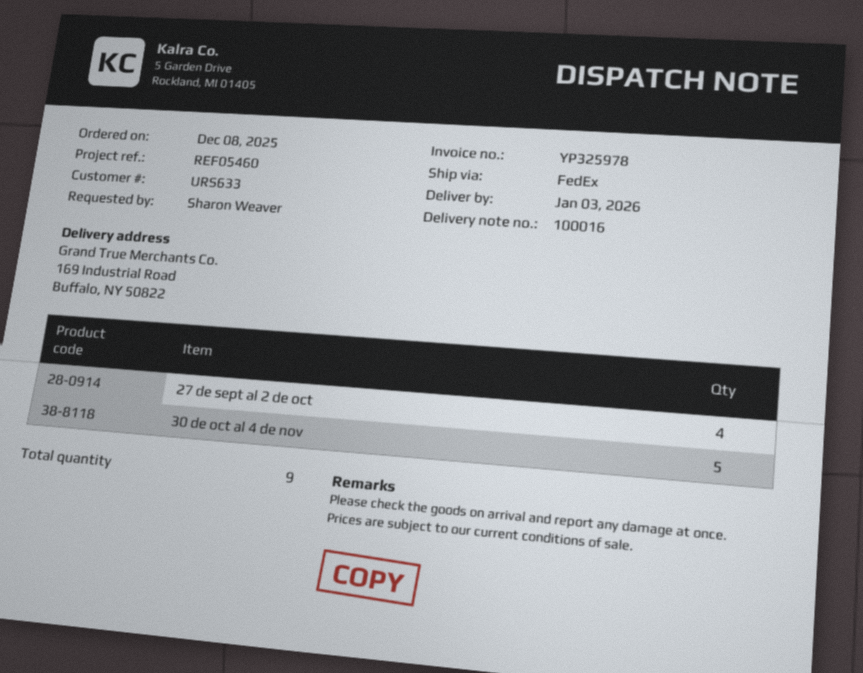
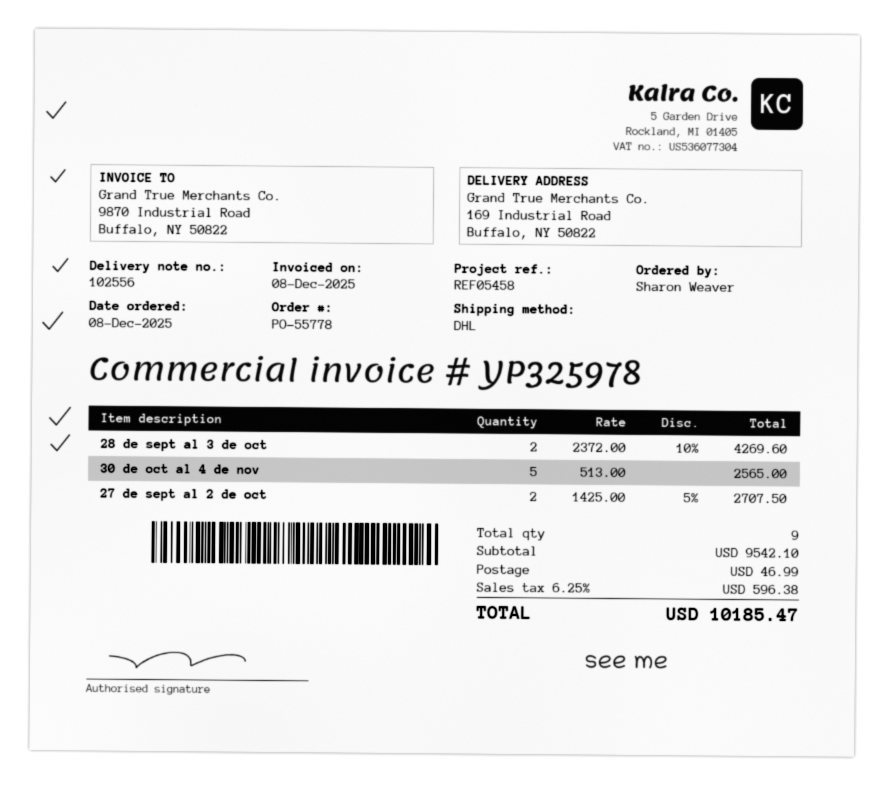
delivery note number: 100016 -> 102556
reference: REF05460 -> REF05458
shipping method: FedEx -> DHL
27 de sept al 2 de oct: 4 -> 2
28 de sept al 3 de oct: none -> 2

